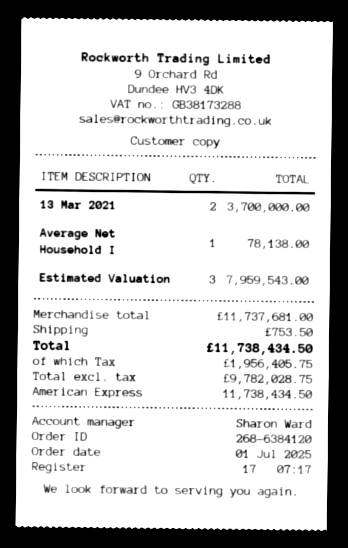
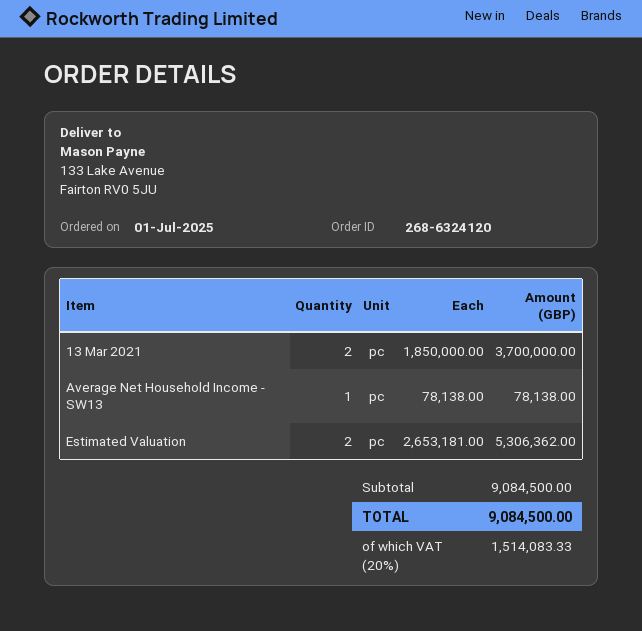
order number: 268-6384120 -> 268-6324120
Estimated Valuation: 3 for 7959543.00 -> 2 for 5306362.00
subtotal: 11737681.00 -> 9084500.00
shipping: 753.50 -> none
tax: 1956405.75 -> 1514083.33
total: 11738434.50 -> 9084500.00

